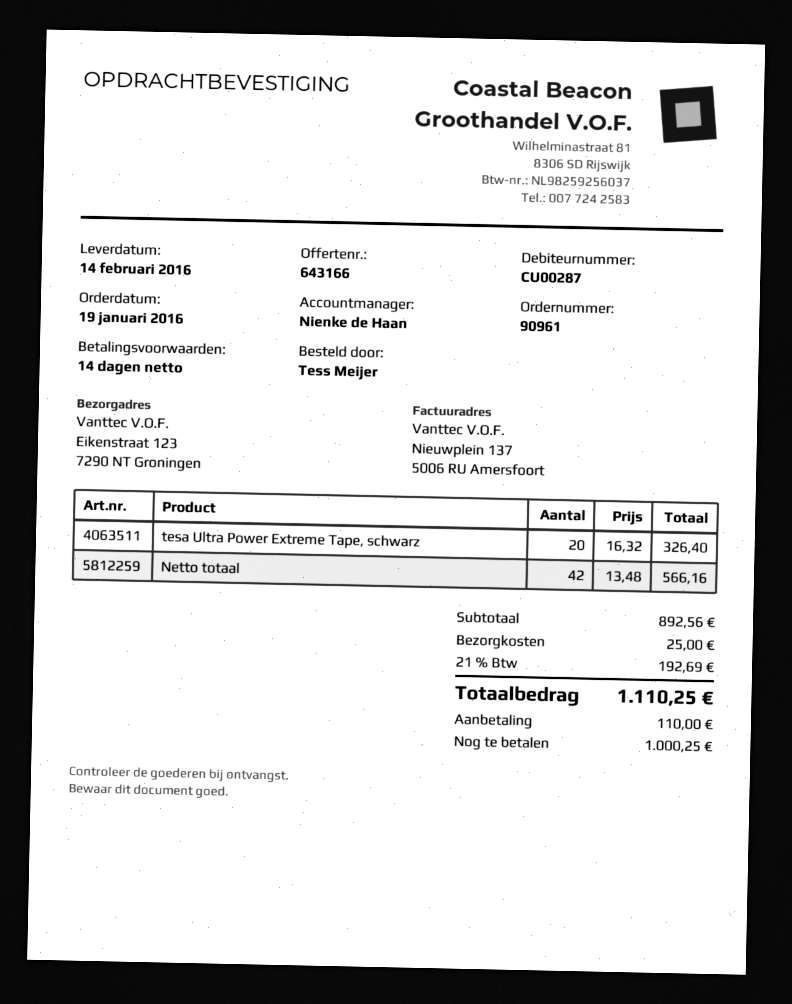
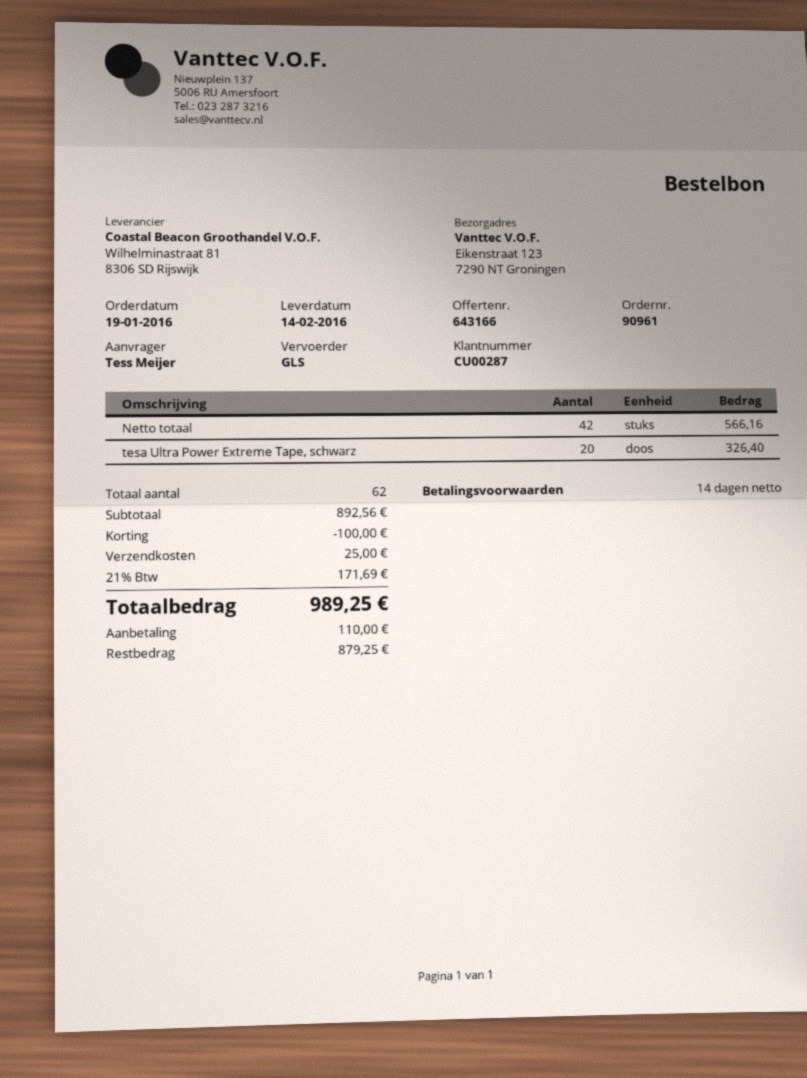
discount: none -> 100.00
tax: 21% = 192.69 -> 21% = 171.69
total: 1110.25 -> 989.25
balance: 1000.25 -> 879.25

